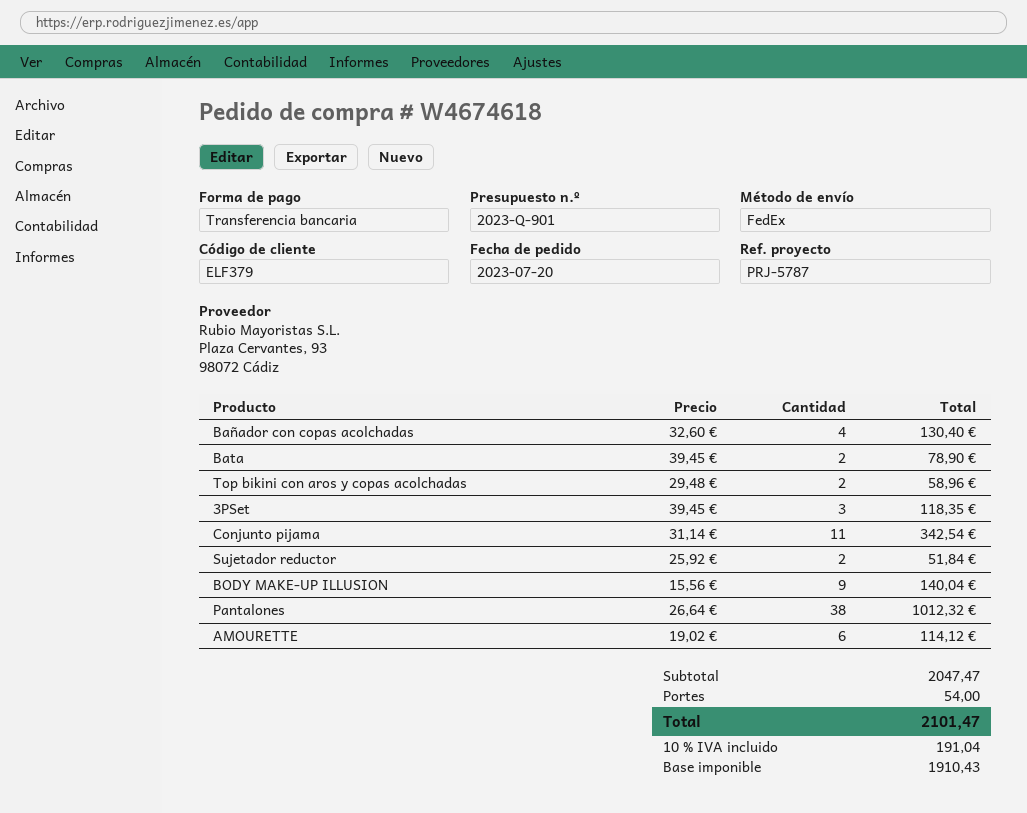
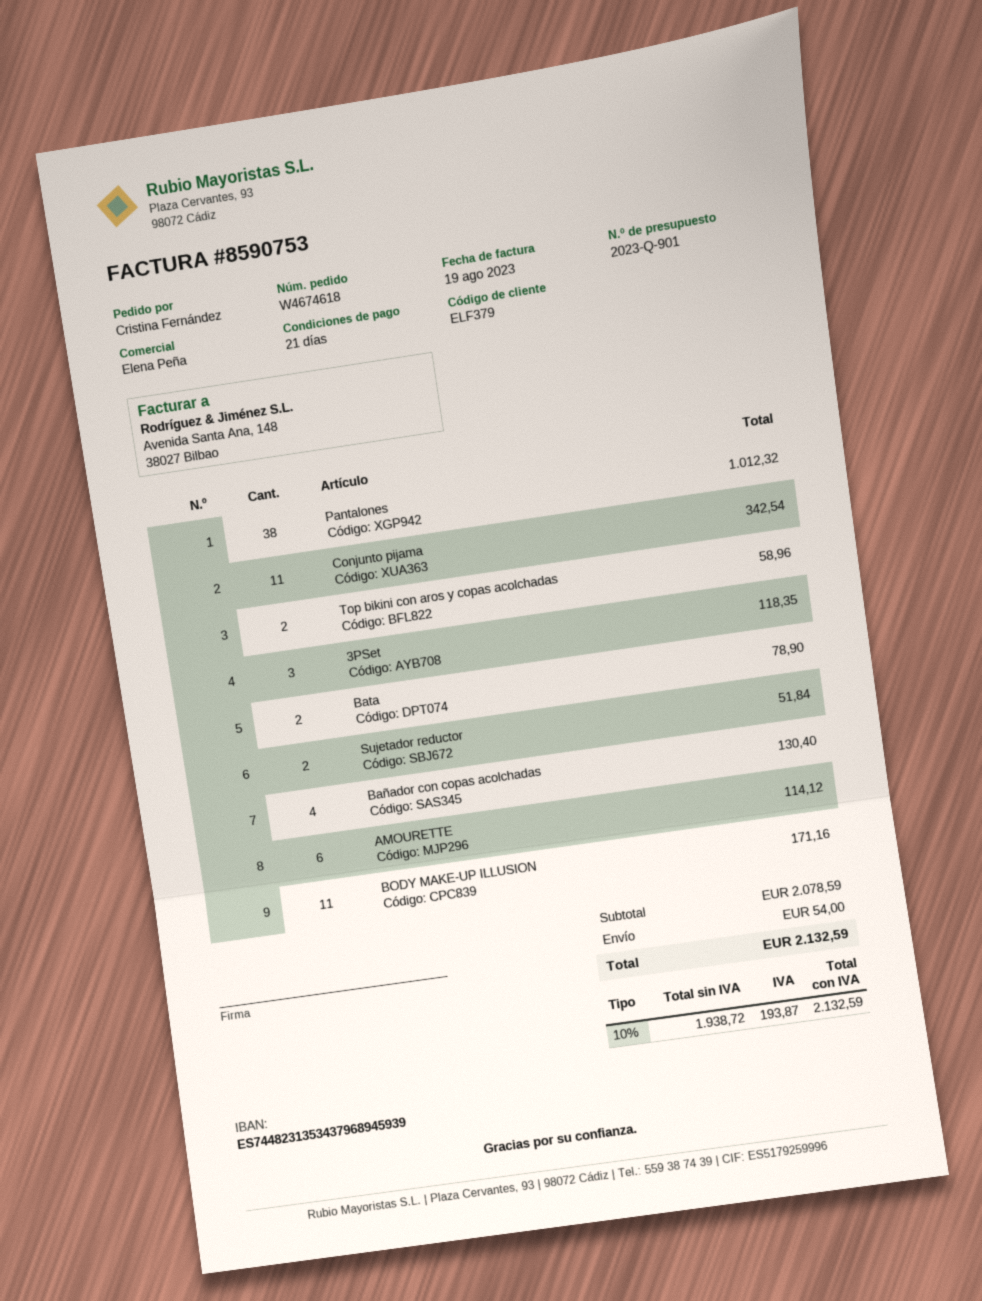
BODY MAKE-UP ILLUSION: 9 for 140.04 -> 11 for 171.16
subtotal: 2047.47 -> 2078.59
net: 1910.43 -> 1938.72
tax: 10% = 191.04 -> 10% = 193.87
total: 2101.47 -> 2132.59

